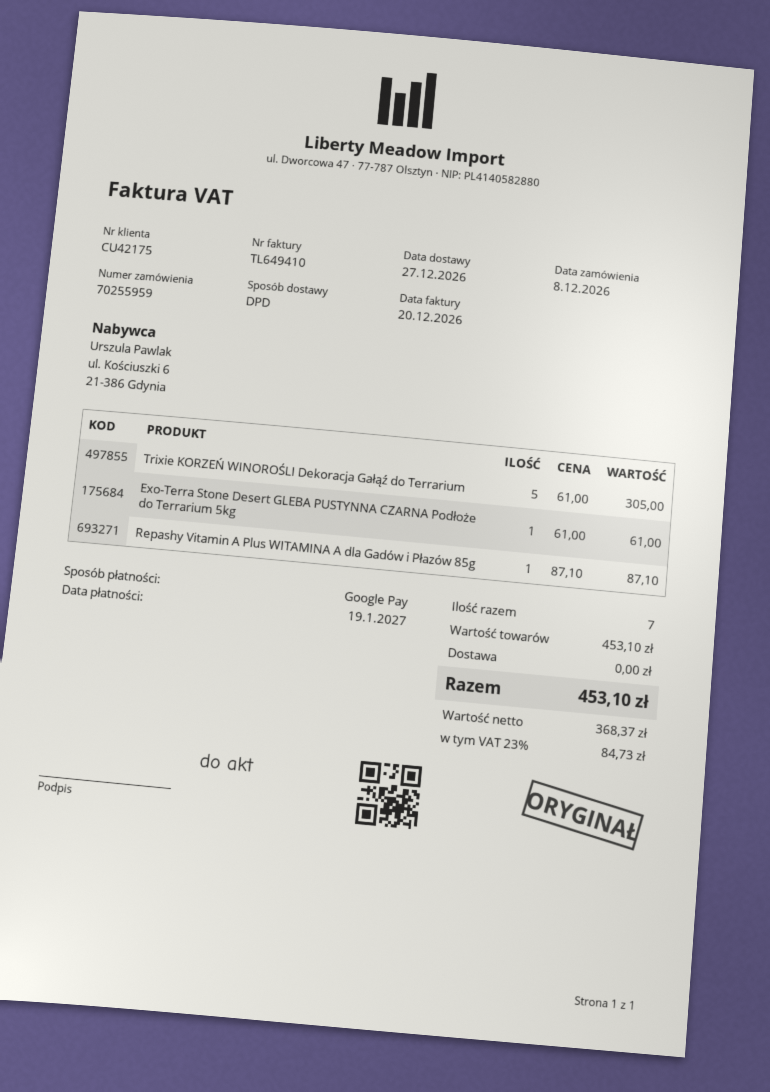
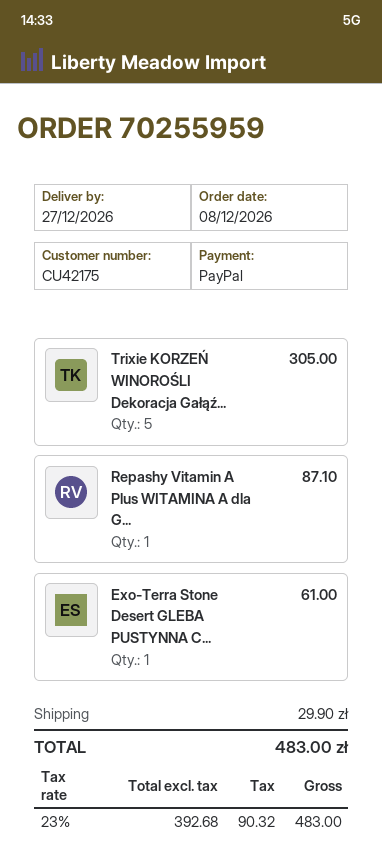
payment method: Google Pay -> PayPal
shipping: 0.00 -> 29.90
net: 368.37 -> 392.68
tax: 23% = 84.73 -> 23% = 90.32
total: 453.10 -> 483.00

